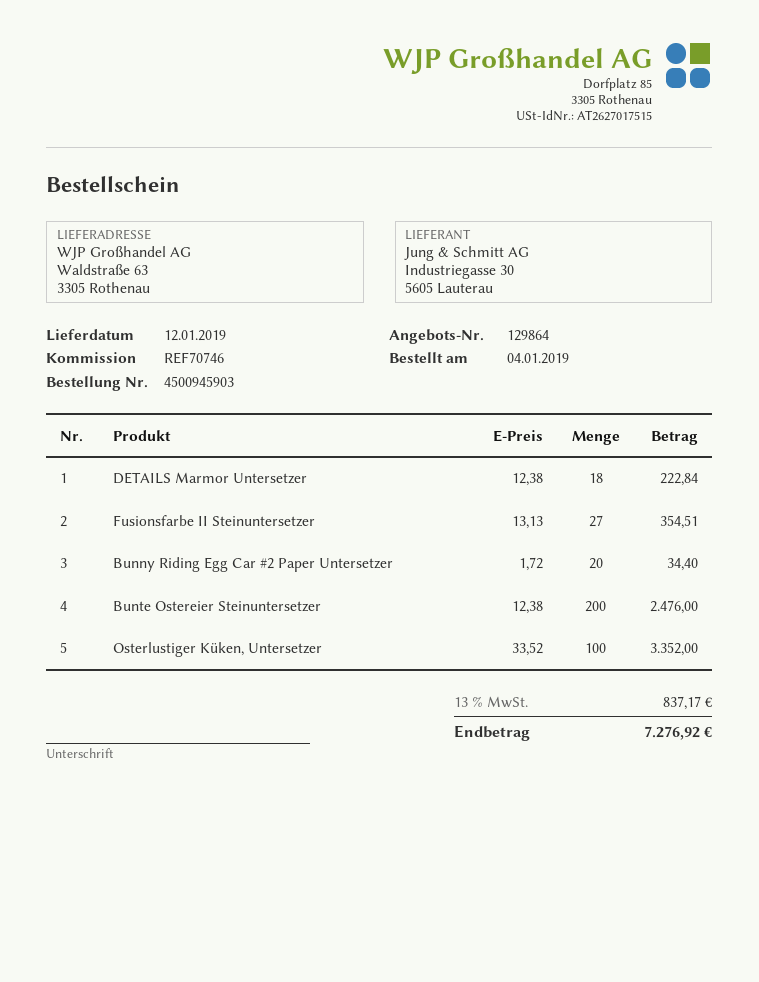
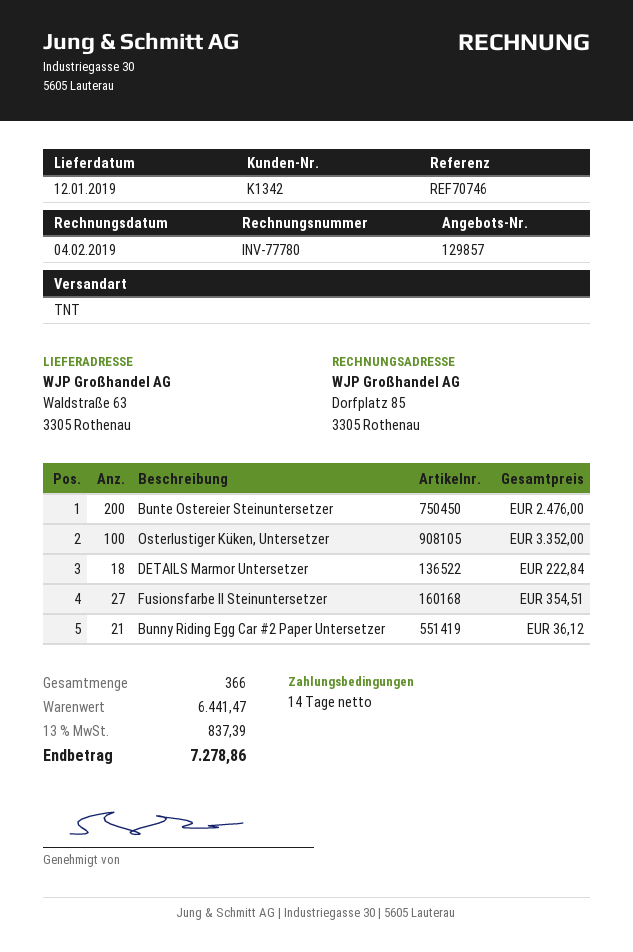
quote number: 129864 -> 129857
Bunny Riding Egg Car #2 Paper Untersetzer: 20 for 34.40 -> 21 for 36.12
tax: 13% = 837.17 -> 13% = 837.39
total: 7276.92 -> 7278.86

